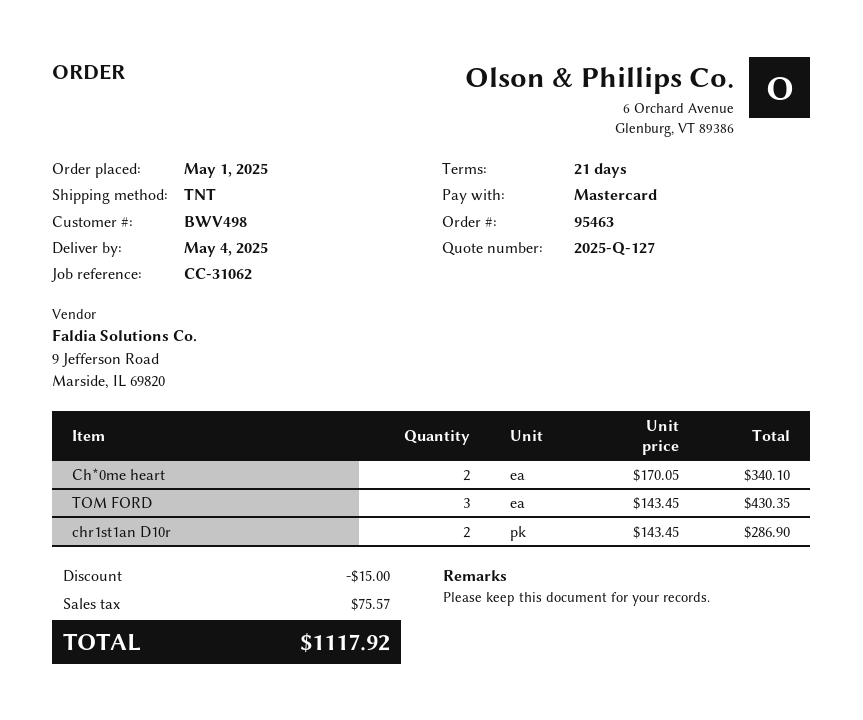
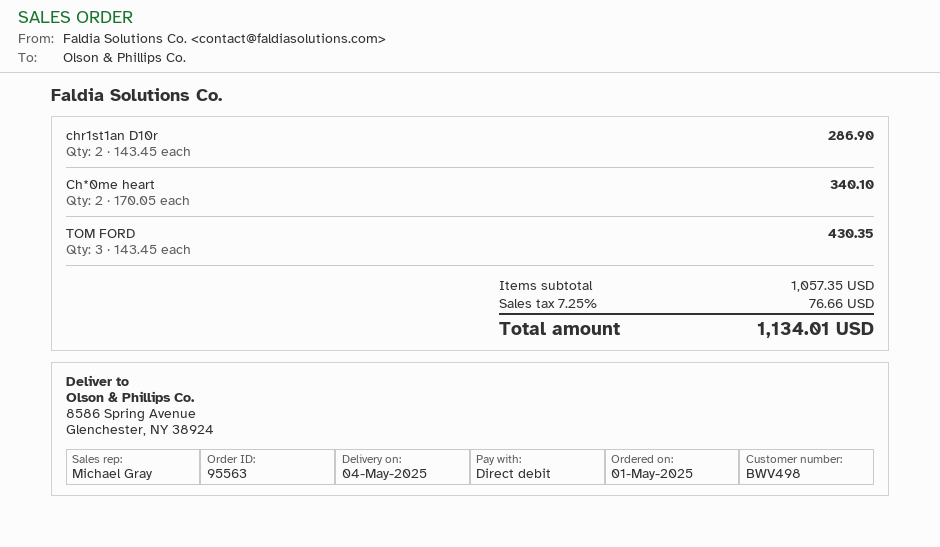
order number: 95463 -> 95563
payment method: Mastercard -> direct debit
discount: 15.00 -> none
tax: 75.57 -> 76.66
total: 1117.92 -> 1134.01

